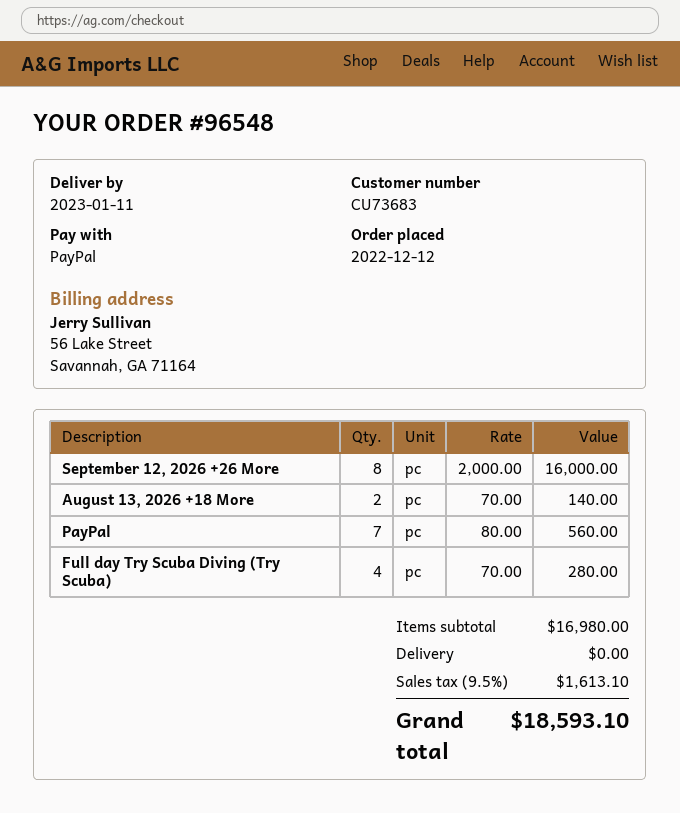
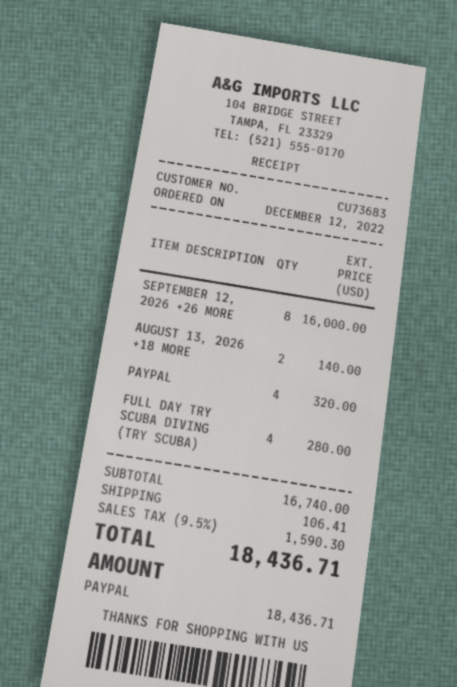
PayPal: 7 for 560.00 -> 4 for 320.00
subtotal: 16980.00 -> 16740.00
shipping: 0.00 -> 106.41
tax: 9.5% = 1613.10 -> 9.5% = 1590.30
total: 18593.10 -> 18436.71

